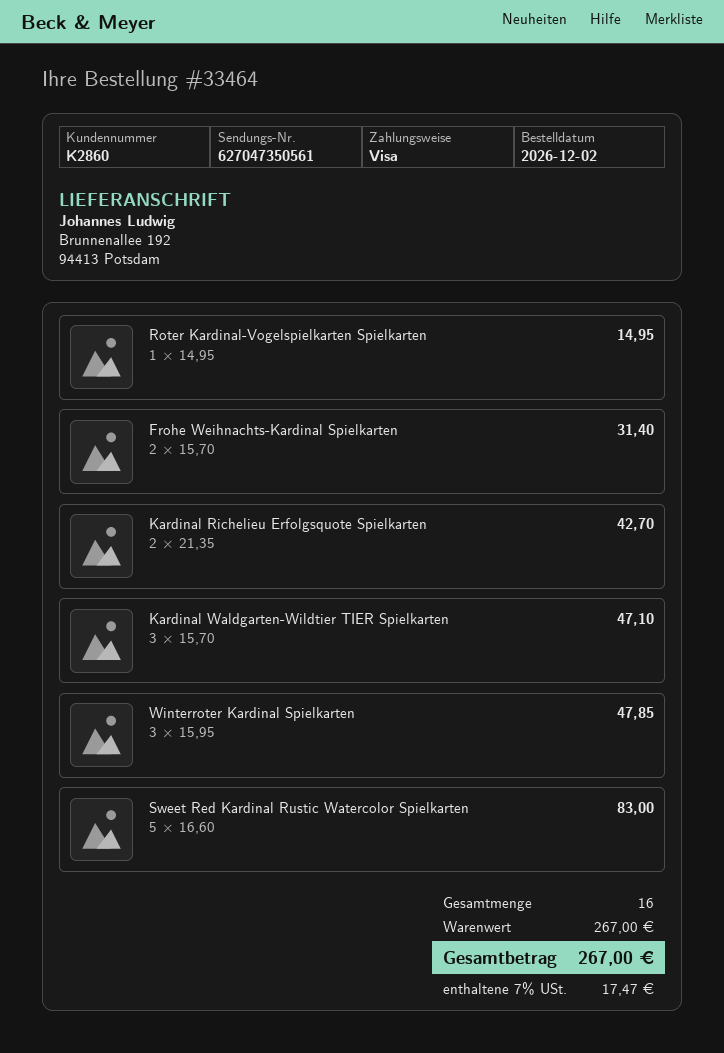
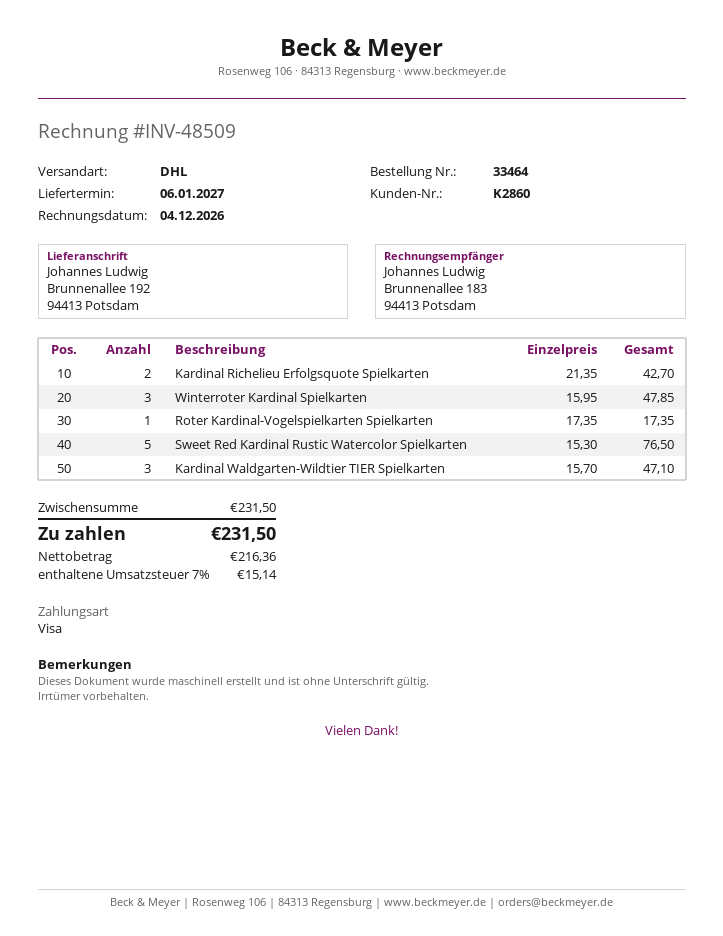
Roter Kardinal-Vogelspielkarten Spielkarten: 1 x 14.95 = 14.95 -> 1 x 17.35 = 17.35
Frohe Weihnachts-Kardinal Spielkarten: 2 x 15.70 = 31.40 -> none
Sweet Red Kardinal Rustic Watercolor Spielkarten: 5 x 16.60 = 83.00 -> 5 x 15.30 = 76.50
subtotal: 267.00 -> 231.50
tax: 7% = 17.47 -> 7% = 15.14
total: 267.00 -> 231.50

